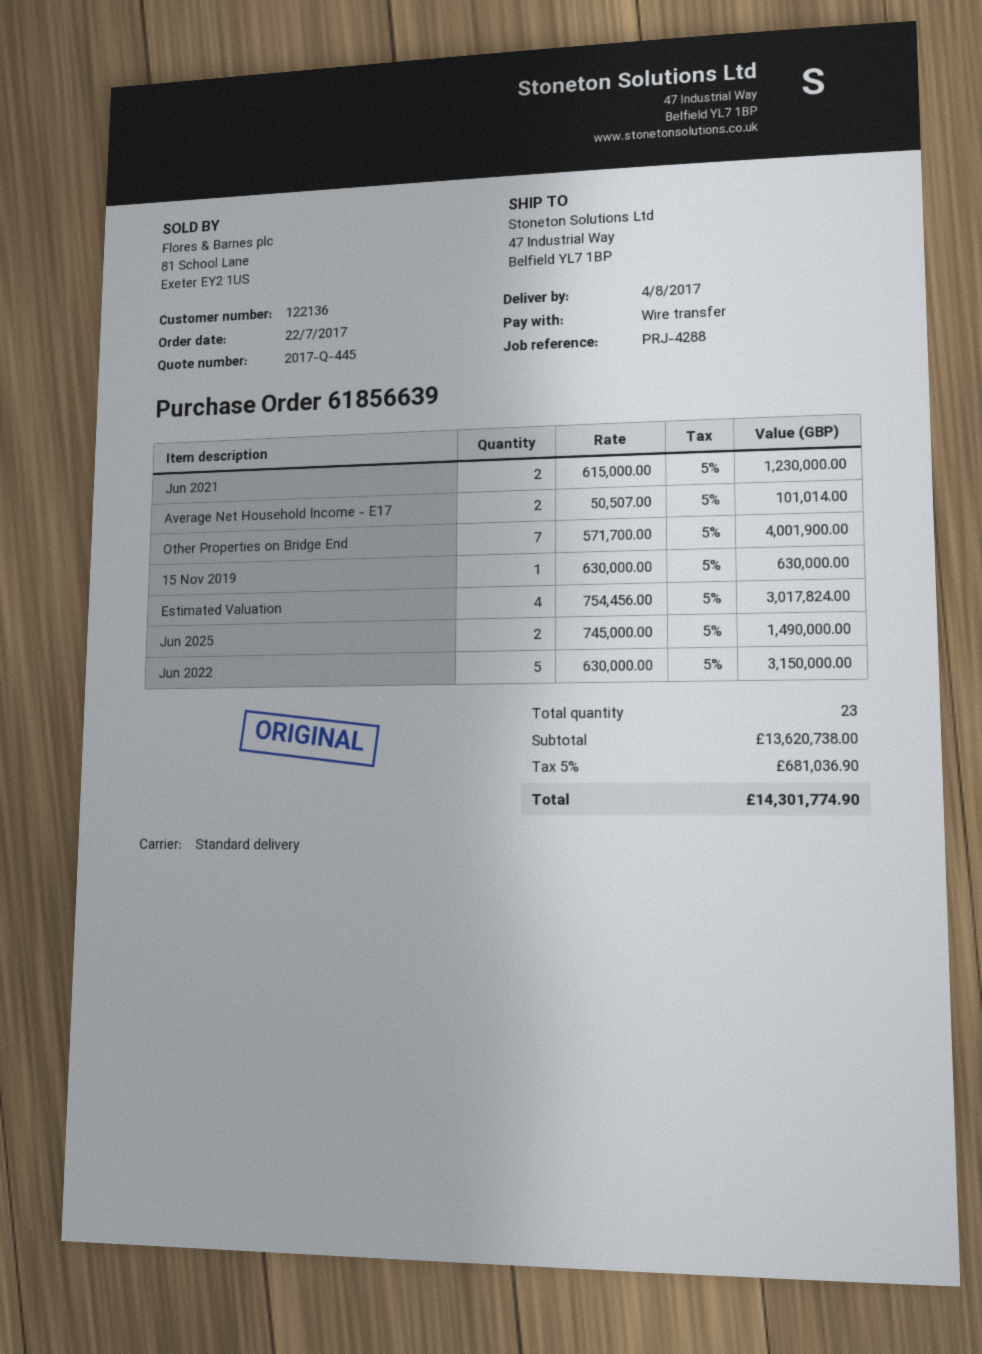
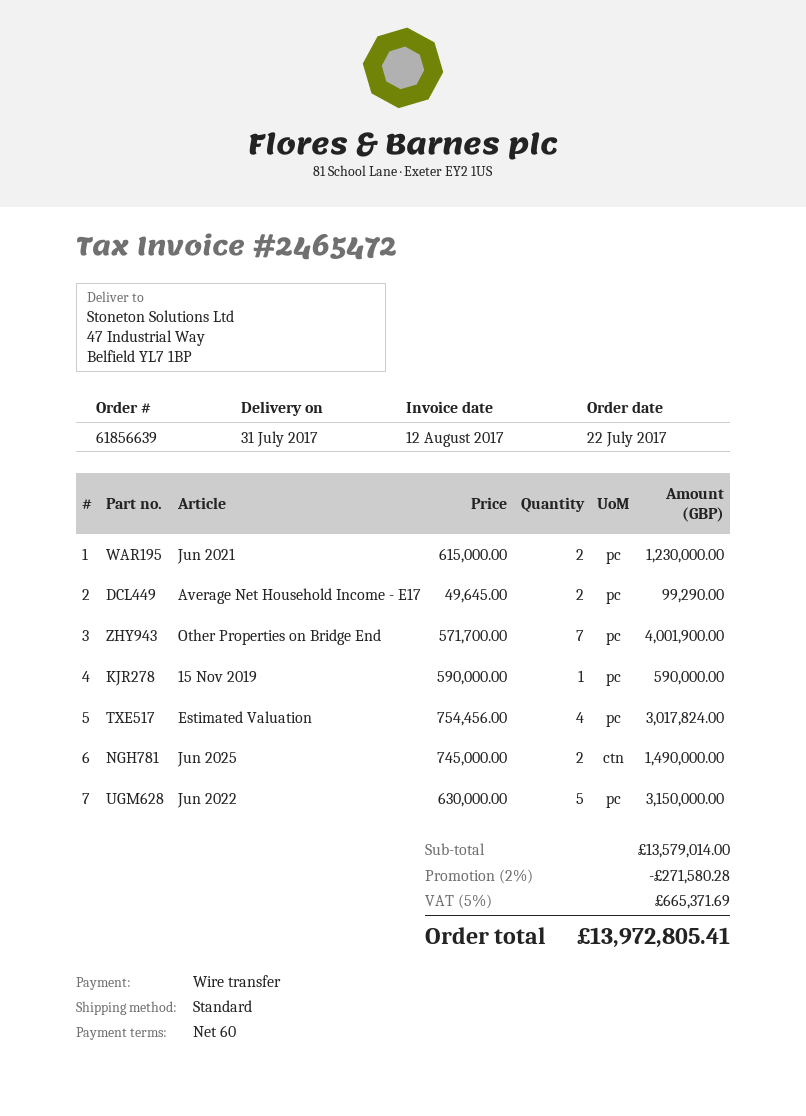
delivery date: 2017-08-04 -> 2017-07-31
Average Net Household Income - E17: 2 x 50507.00 = 101014.00 -> 2 x 49645.00 = 99290.00
15 Nov 2019: 1 x 630000.00 = 630000.00 -> 1 x 590000.00 = 590000.00
subtotal: 13620738.00 -> 13579014.00
discount: none -> 2% = 271580.28
tax: 5% = 681036.90 -> 5% = 665371.69
total: 14301774.90 -> 13972805.41

